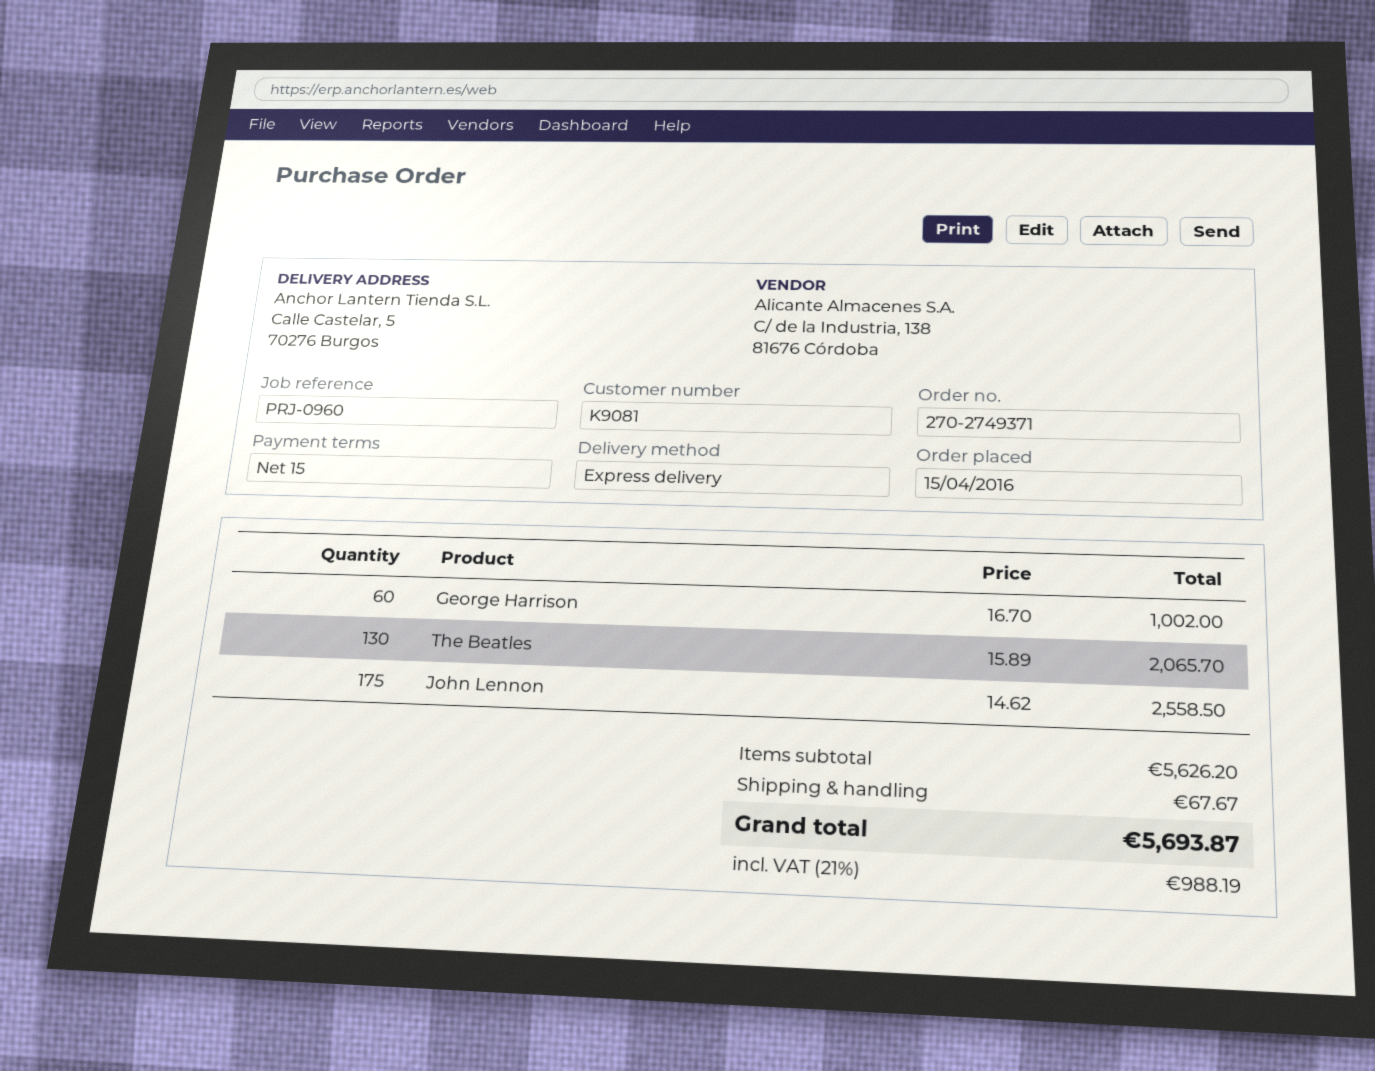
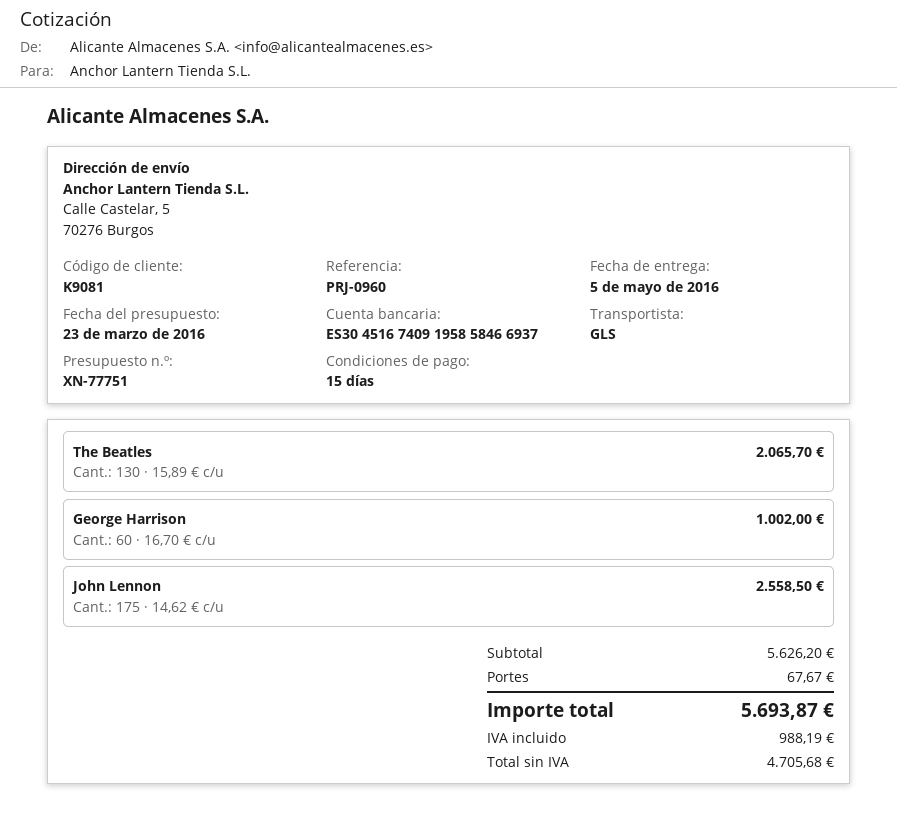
shipping method: express -> GLS

